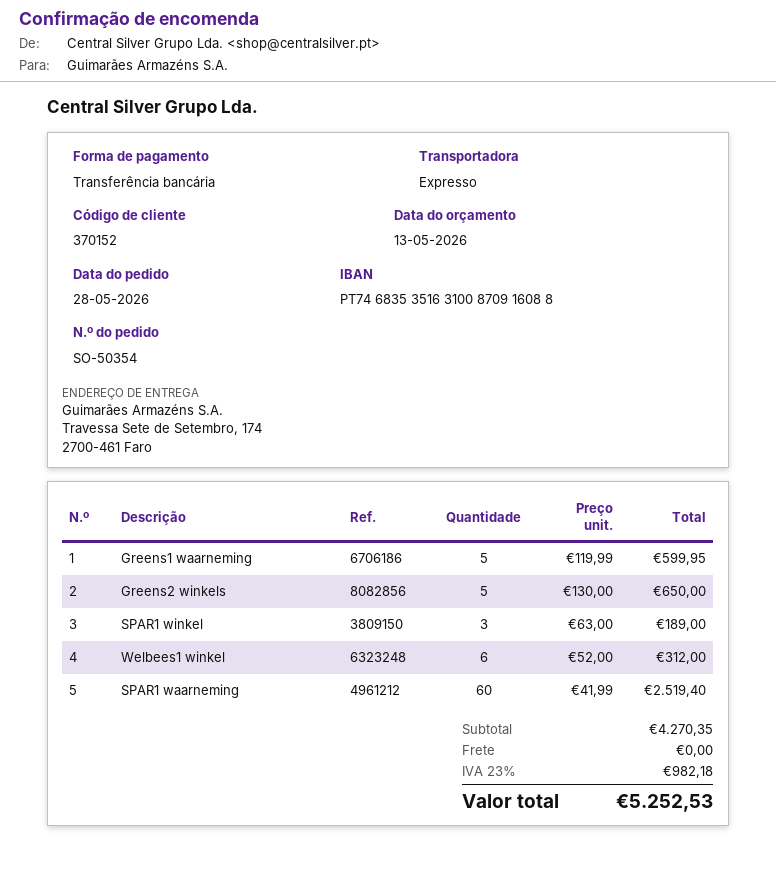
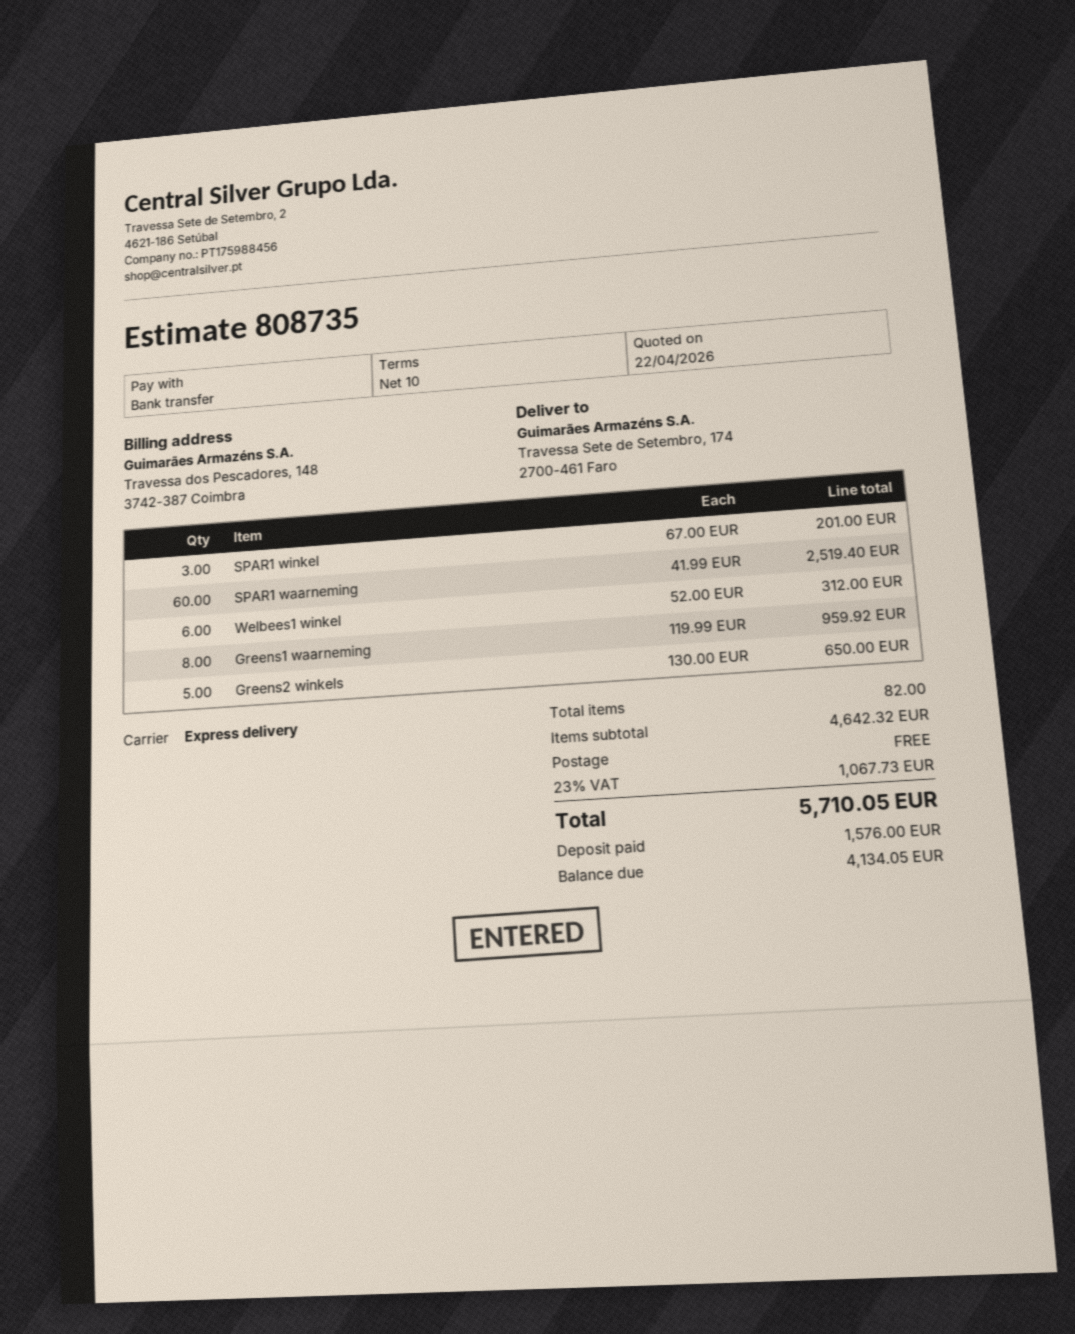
quote date: 2026-05-13 -> 2026-04-22
Greens1 waarneming: 5 x 119.99 = 599.95 -> 8 x 119.99 = 959.92
SPAR1 winkel: 3 x 63.00 = 189.00 -> 3 x 67.00 = 201.00
subtotal: 4270.35 -> 4642.32
tax: 23% = 982.18 -> 23% = 1067.73
total: 5252.53 -> 5710.05

